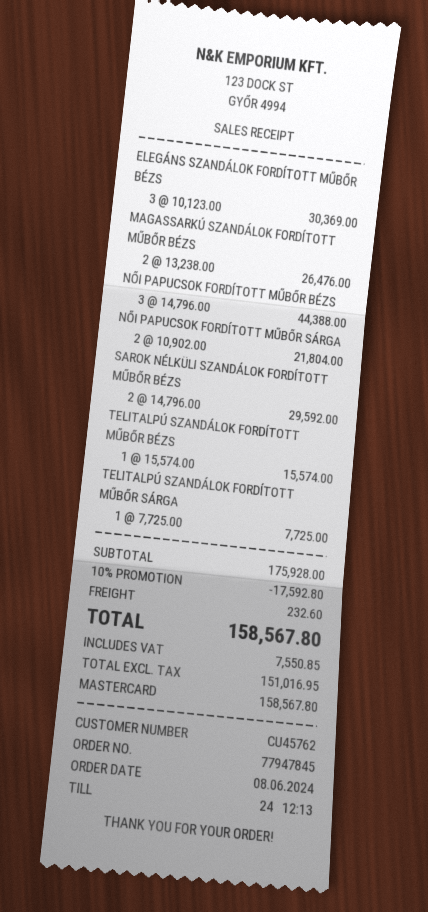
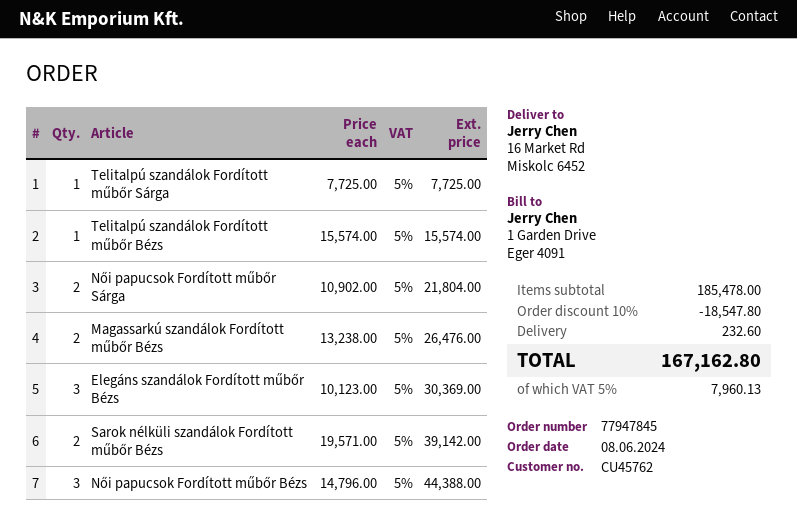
SAROK NÉLKÜLI SZANDÁLOK FORDÍTOTT MŰBŐR BÉZS: 2 x 14796.00 = 29592.00 -> 2 x 19571.00 = 39142.00
subtotal: 175928.00 -> 185478.00
discount: 10% = 17592.80 -> 10% = 18547.80
tax: 7550.85 -> 7960.13
total: 158567.80 -> 167162.80

